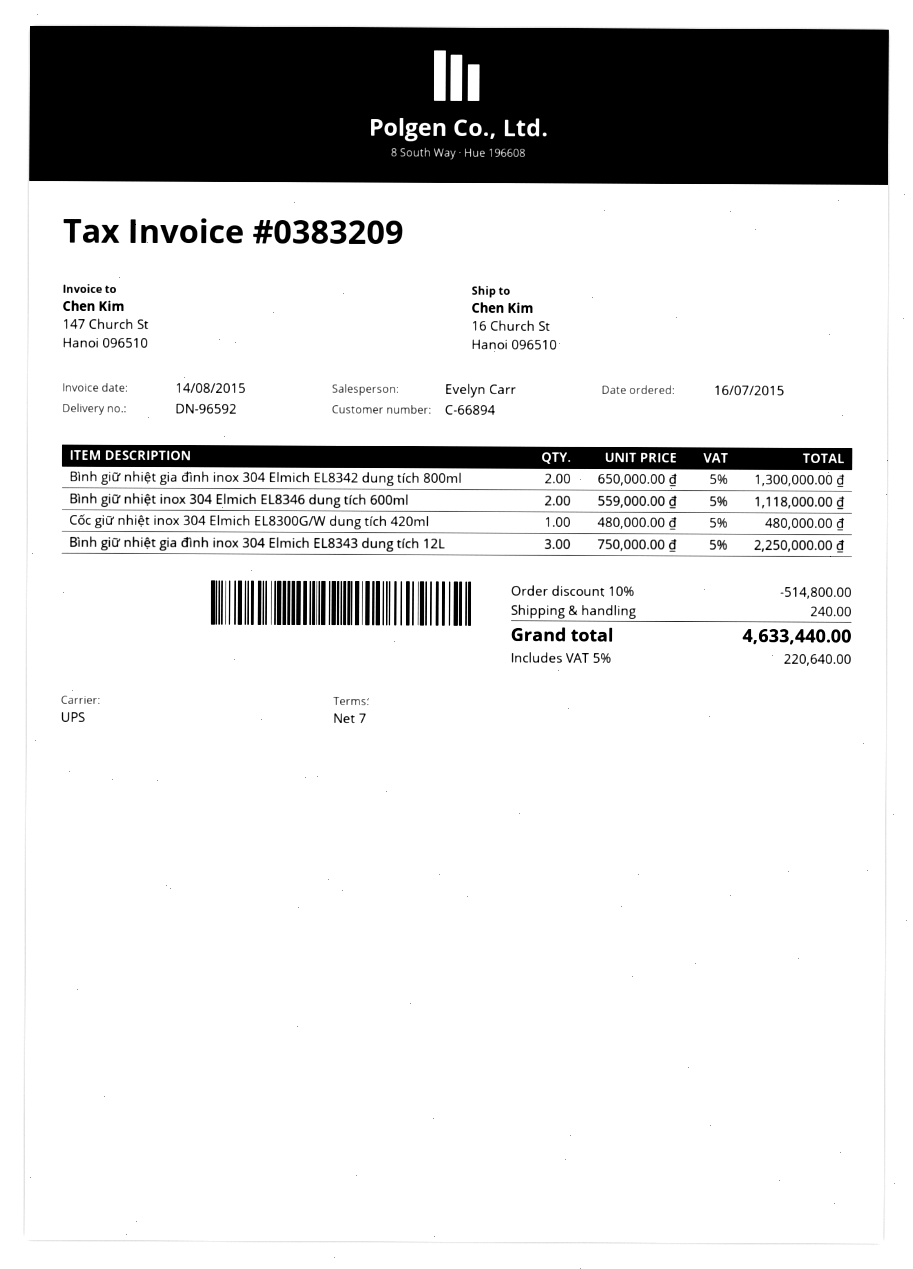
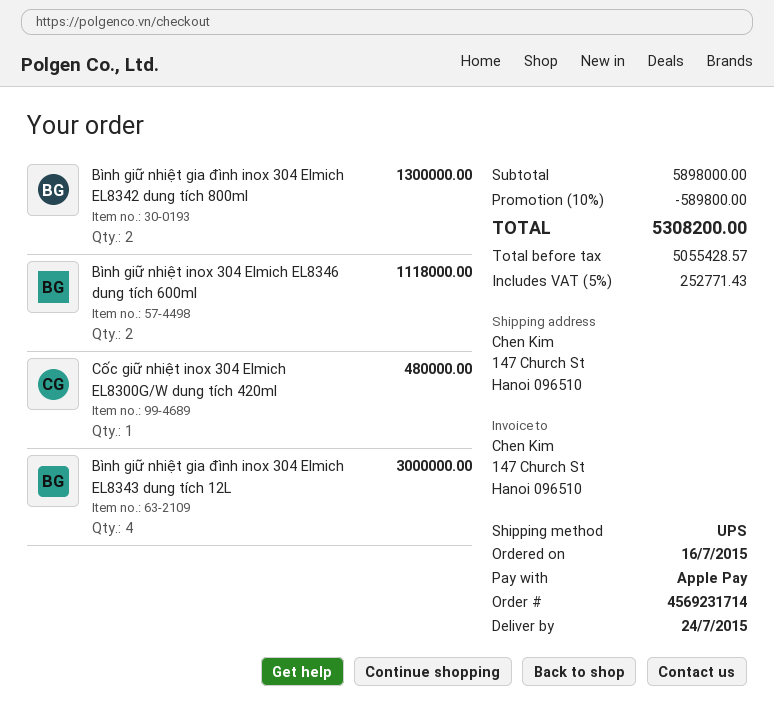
ship to: 16 Church St, Hanoi 096510 -> 147 Church St, Hanoi 096510
Bình giữ nhiệt gia đình inox 304 Elmich EL8343 dung tích 12L: 3 for 2250000.00 -> 4 for 3000000.00
discount: 10% = 514800.00 -> 10% = 589800.00
shipping: 240.00 -> none
tax: 5% = 220640.00 -> 5% = 252771.43
total: 4633440.00 -> 5308200.00

